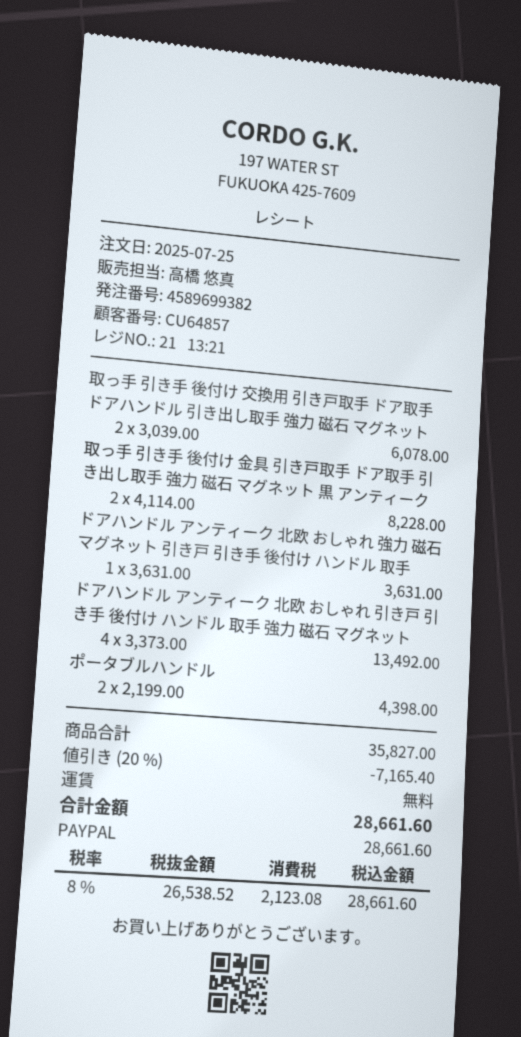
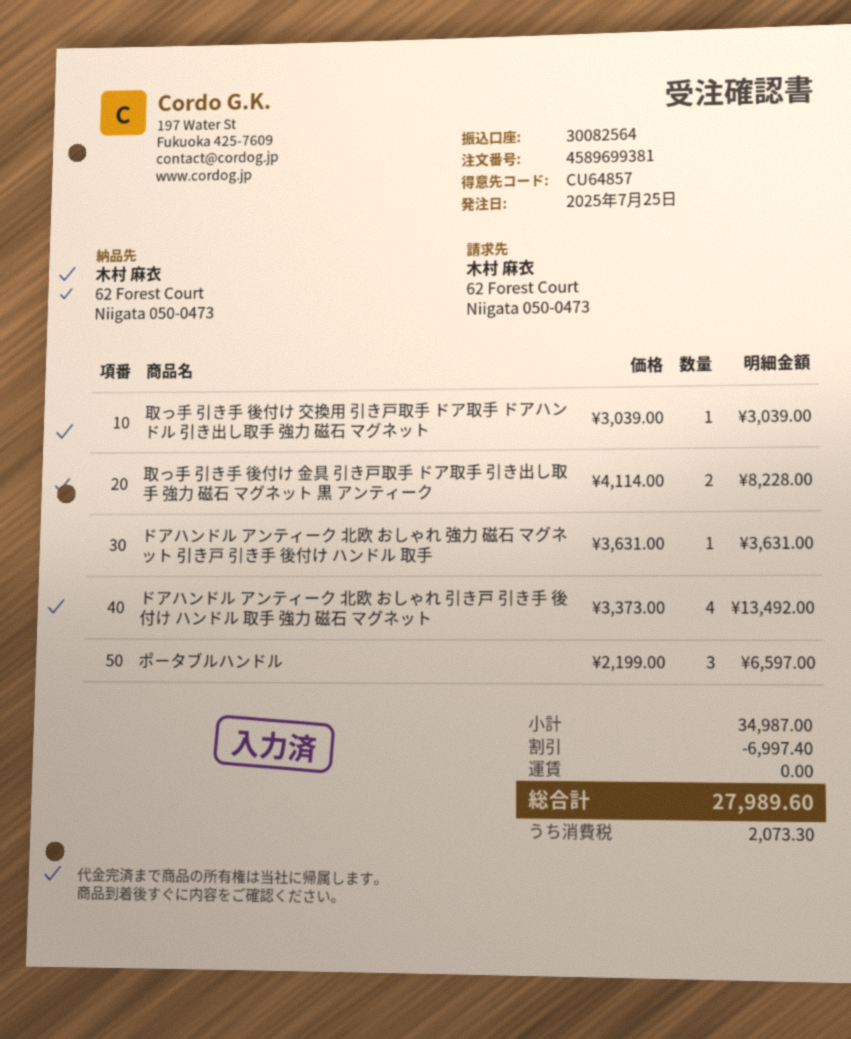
order number: 4589699382 -> 4589699381
取っ手 引き手 後付け 交換用 引き戸取手 ドア取手 ドアハンドル 引き出し取手 強力 磁石 マグネット: 2 x 3039.00 = 6078.00 -> 1 x 3039.00 = 3039.00
ポータブルハンドル: 2 x 2199.00 = 4398.00 -> 3 x 2199.00 = 6597.00
subtotal: 35827.00 -> 34987.00
discount: 7165.40 -> 6997.40
tax: 2123.08 -> 2073.30
total: 28661.60 -> 27989.60

